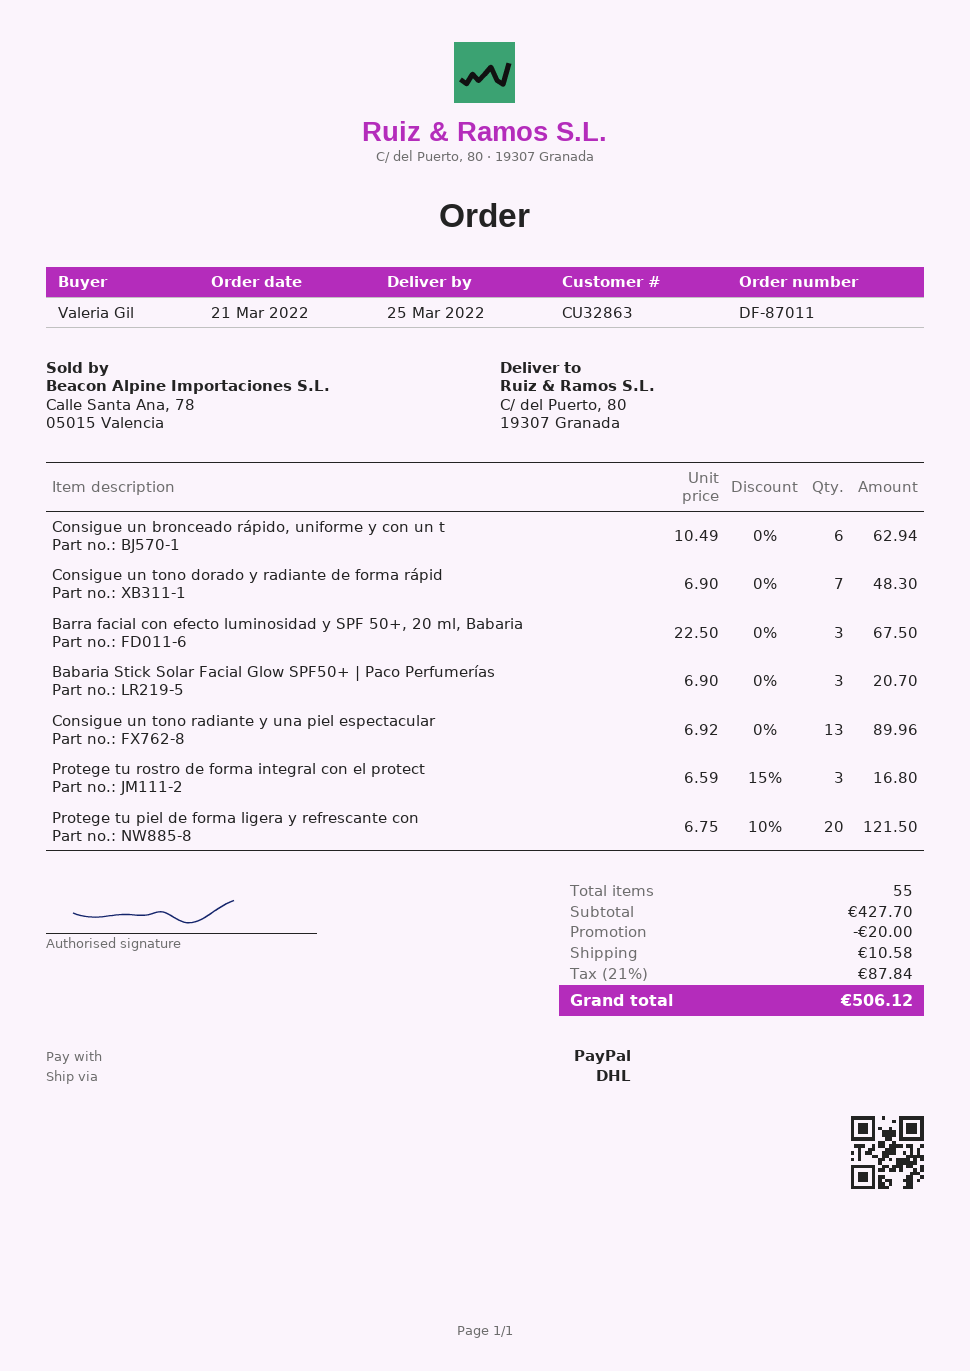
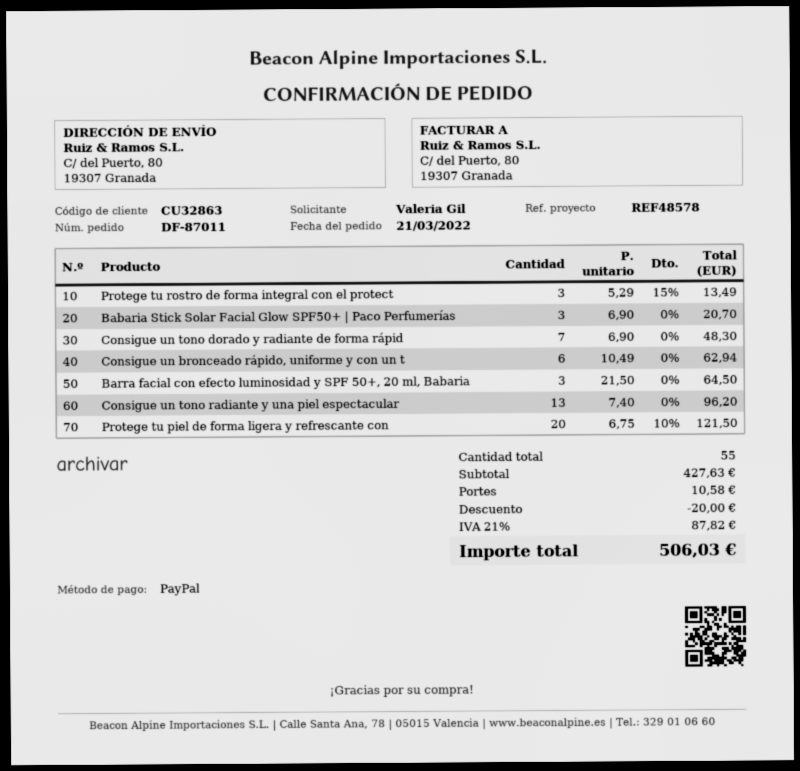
Barra facial con efecto luminosidad y SPF 50+, 20 ml, Babaria: 3 x 22.50 = 67.50 -> 3 x 21.50 = 64.50
Consigue un tono radiante y una piel espectacular: 13 x 6.92 = 89.96 -> 13 x 7.40 = 96.20
Protege tu rostro de forma integral con el protect: 3 x 6.59 - 15% = 16.80 -> 3 x 5.29 - 15% = 13.49
subtotal: 427.70 -> 427.63
tax: 21% = 87.84 -> 21% = 87.82
total: 506.12 -> 506.03

